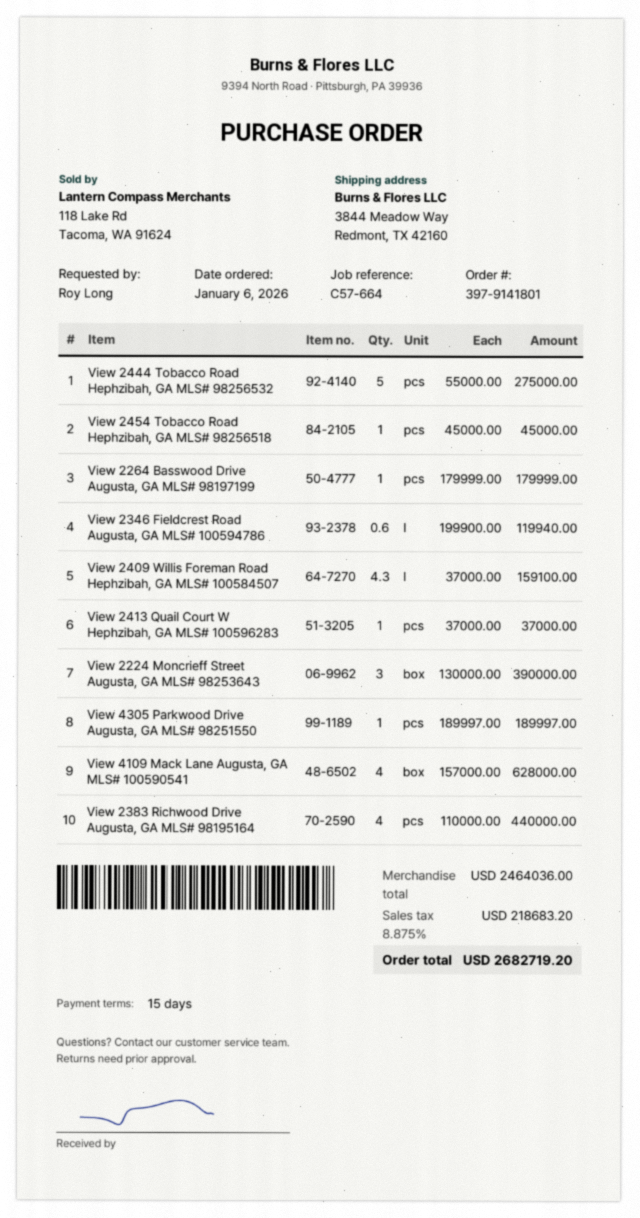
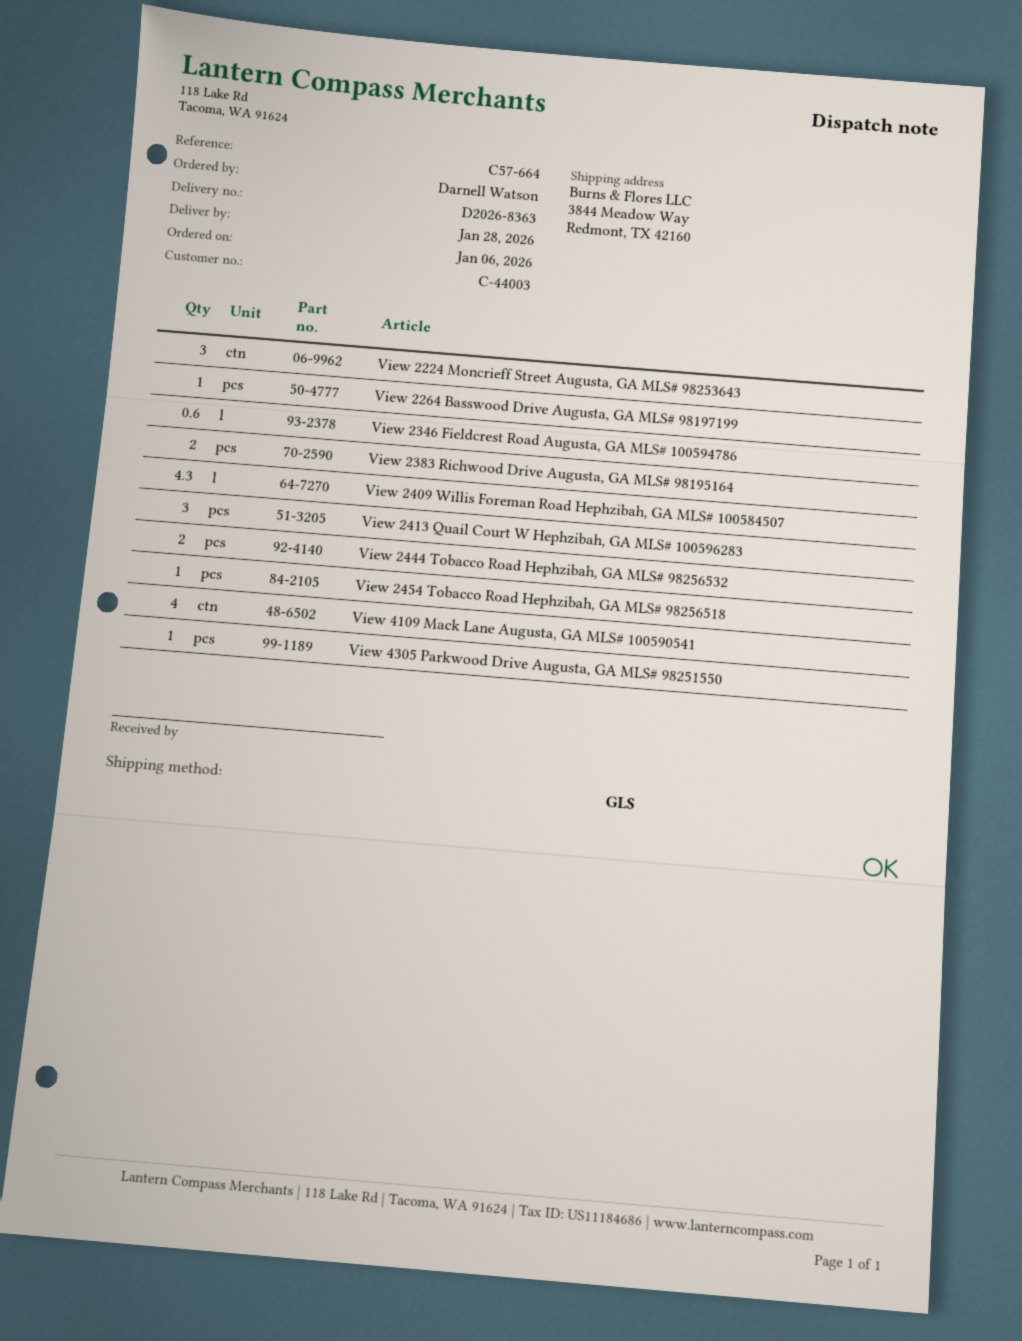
ordered by: Roy Long -> Darnell Watson
View 2444 Tobacco Road Hephzibah, GA MLS# 98256532: 5 -> 2
View 2413 Quail Court W Hephzibah, GA MLS# 100596283: 1 -> 3
View 2383 Richwood Drive Augusta, GA MLS# 98195164: 4 -> 2

